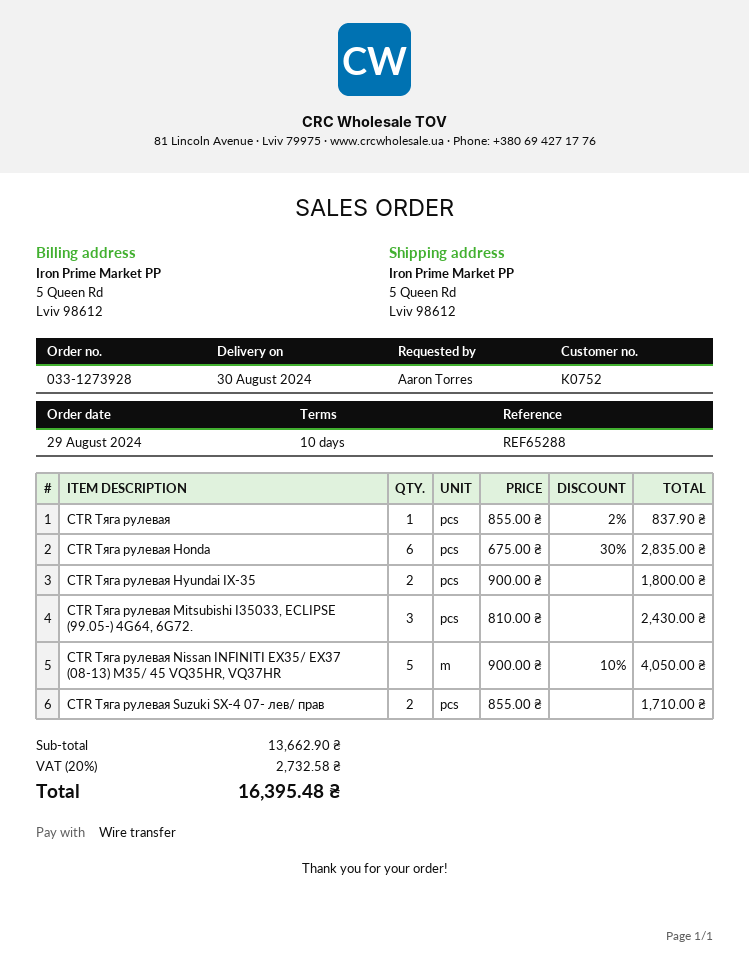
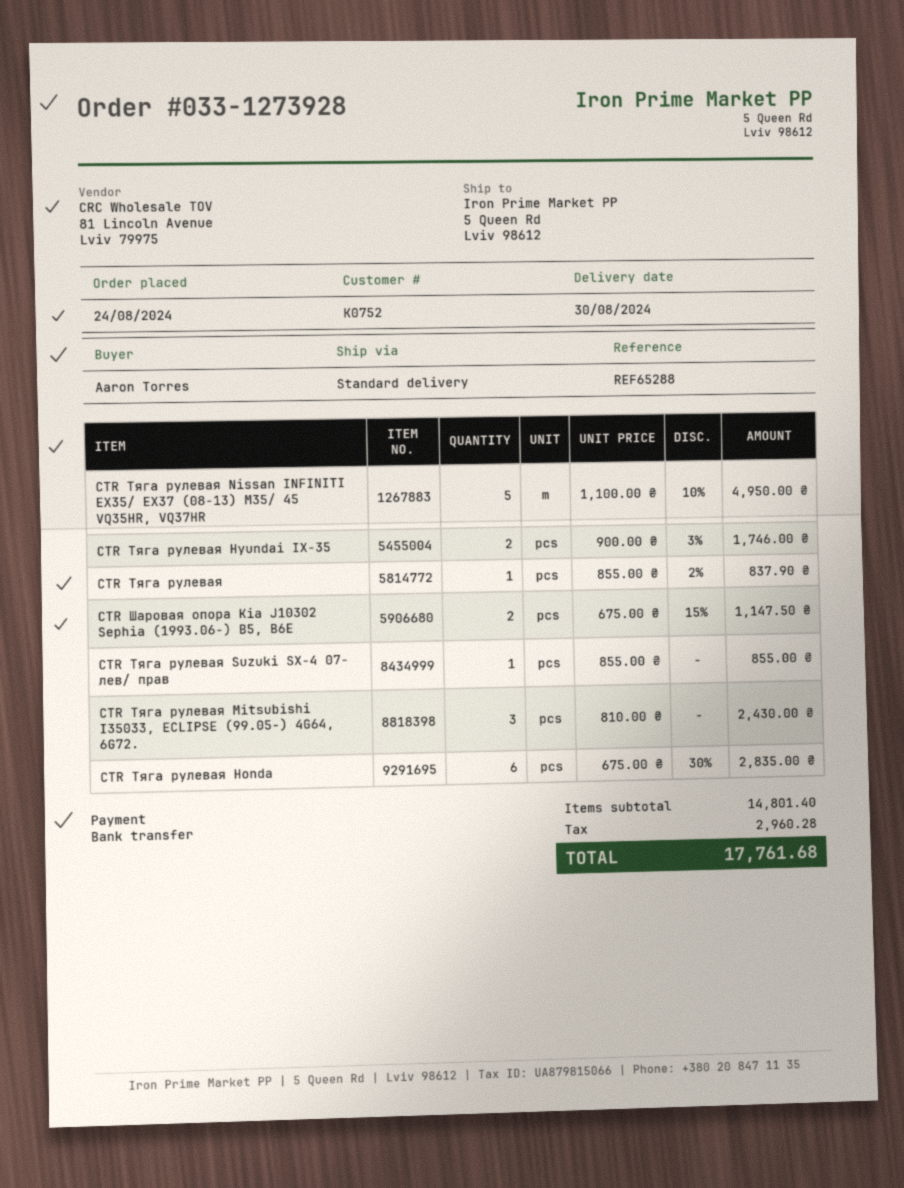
order date: 2024-08-29 -> 2024-08-24
CTR Тяга рулевая Hyundai IX-35: 2 x 900.00 = 1800.00 -> 2 x 900.00 - 3% = 1746.00
CTR Тяга рулевая Nissan INFINITI EX35/ EX37 (08-13) M35/ 45 VQ35HR, VQ37HR: 5 x 900.00 - 10% = 4050.00 -> 5 x 1100.00 - 10% = 4950.00
CTR Тяга рулевая Suzuki SX-4 07- лев/ прав: 2 x 855.00 = 1710.00 -> 1 x 855.00 = 855.00
CTR Шаровая опора Kia J10302 Sephia (1993.06-) B5, B6E: none -> 2 x 675.00 - 15% = 1147.50
subtotal: 13662.90 -> 14801.40
tax: 2732.58 -> 2960.28
total: 16395.48 -> 17761.68

